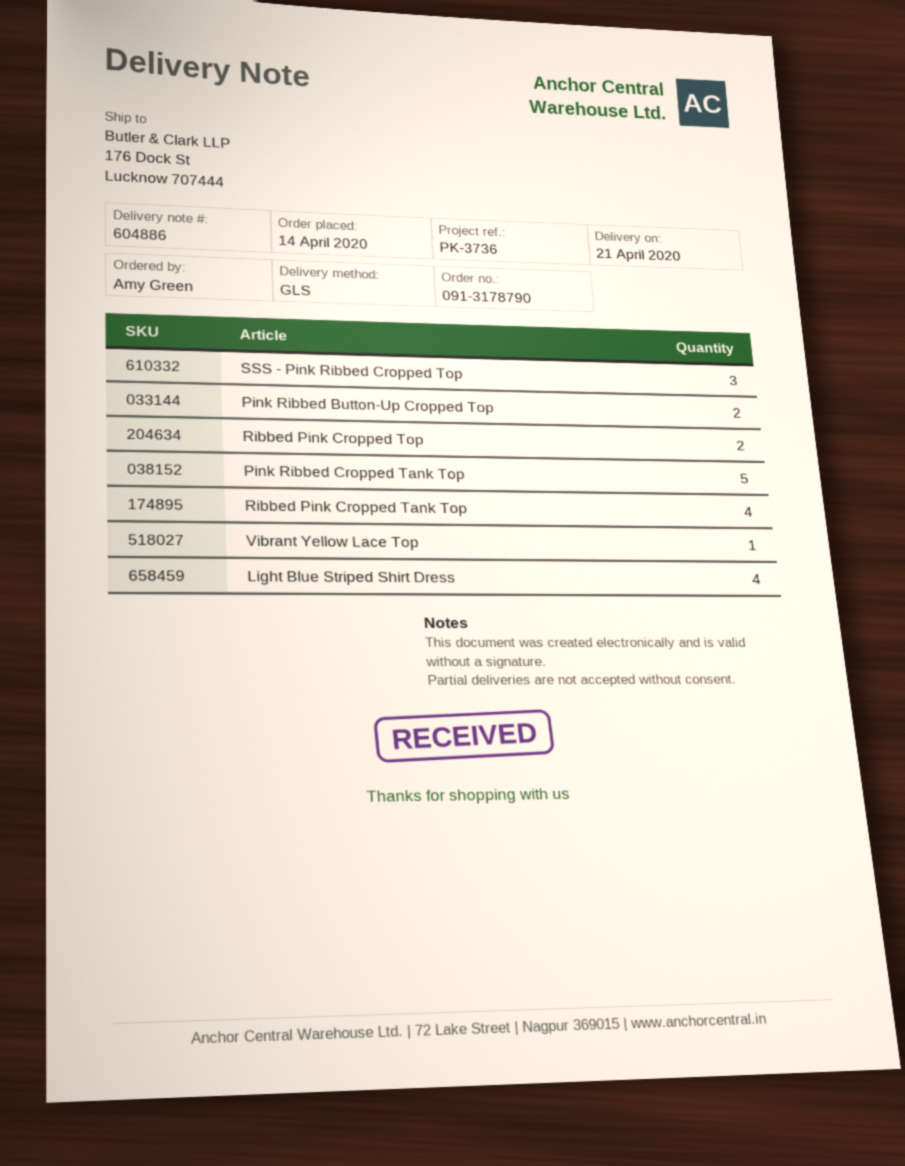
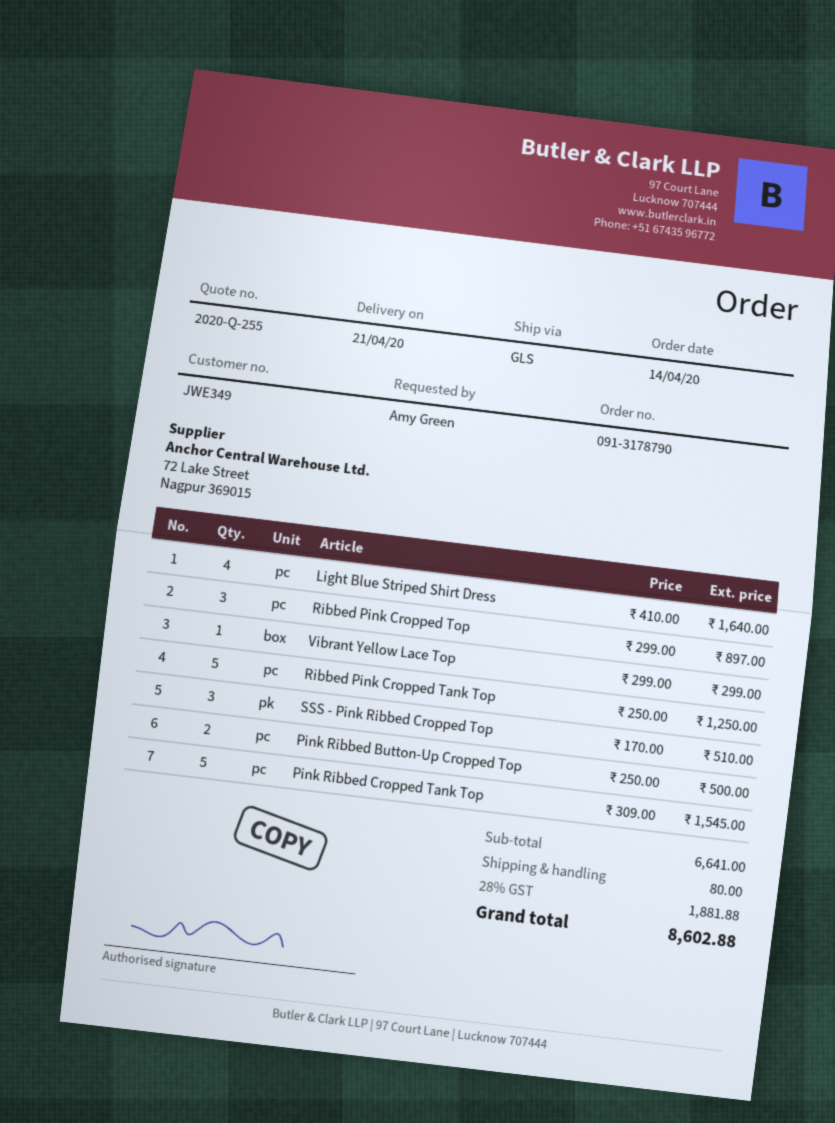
Ribbed Pink Cropped Top: 2 -> 3
Ribbed Pink Cropped Tank Top: 4 -> 5

